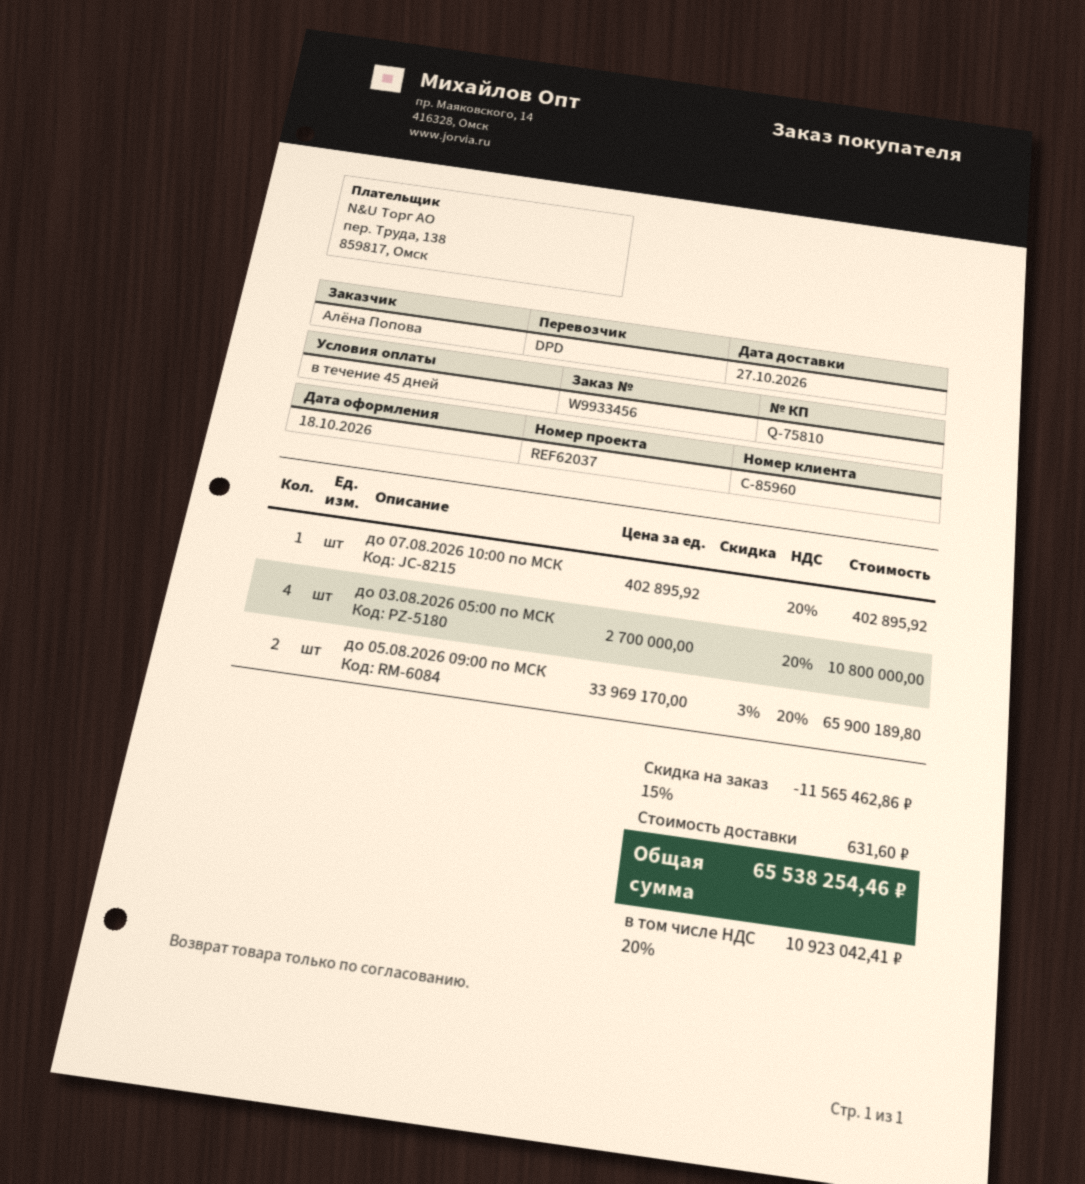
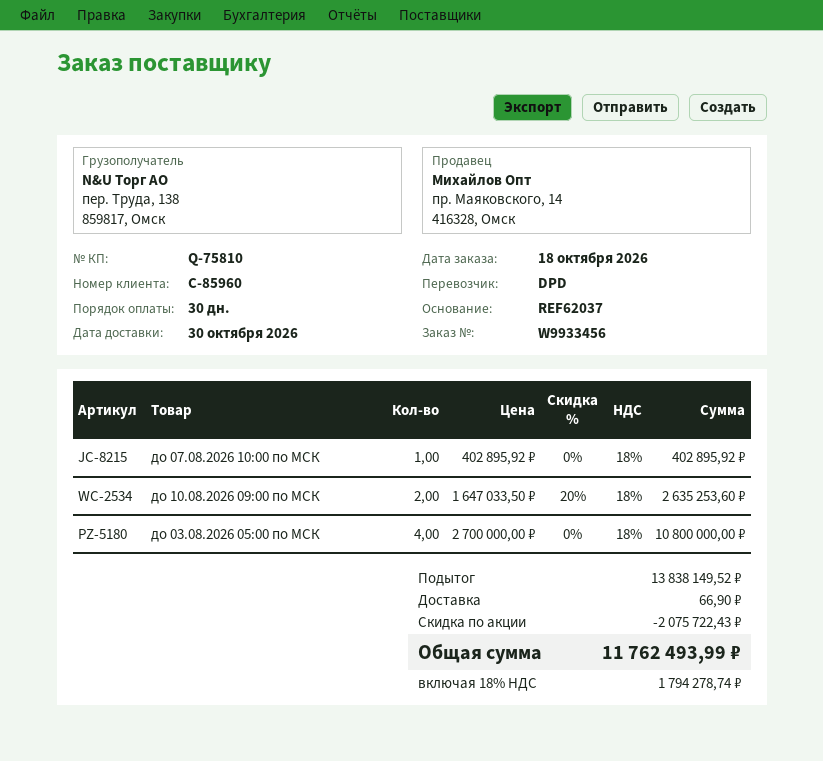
delivery date: 2026-10-27 -> 2026-10-30
payment terms: 45 days -> 30 days
до 05.08.2026 09:00 по МСК: 2 x 33969170.00 - 3% = 65900189.80 -> none
до 10.08.2026 09:00 по МСК: none -> 2 x 1647033.50 - 20% = 2635253.60
discount: 11565462.86 -> 2075722.43
shipping: 631.60 -> 66.90
tax: 20% = 10923042.41 -> 18% = 1794278.74
total: 65538254.46 -> 11762493.99

